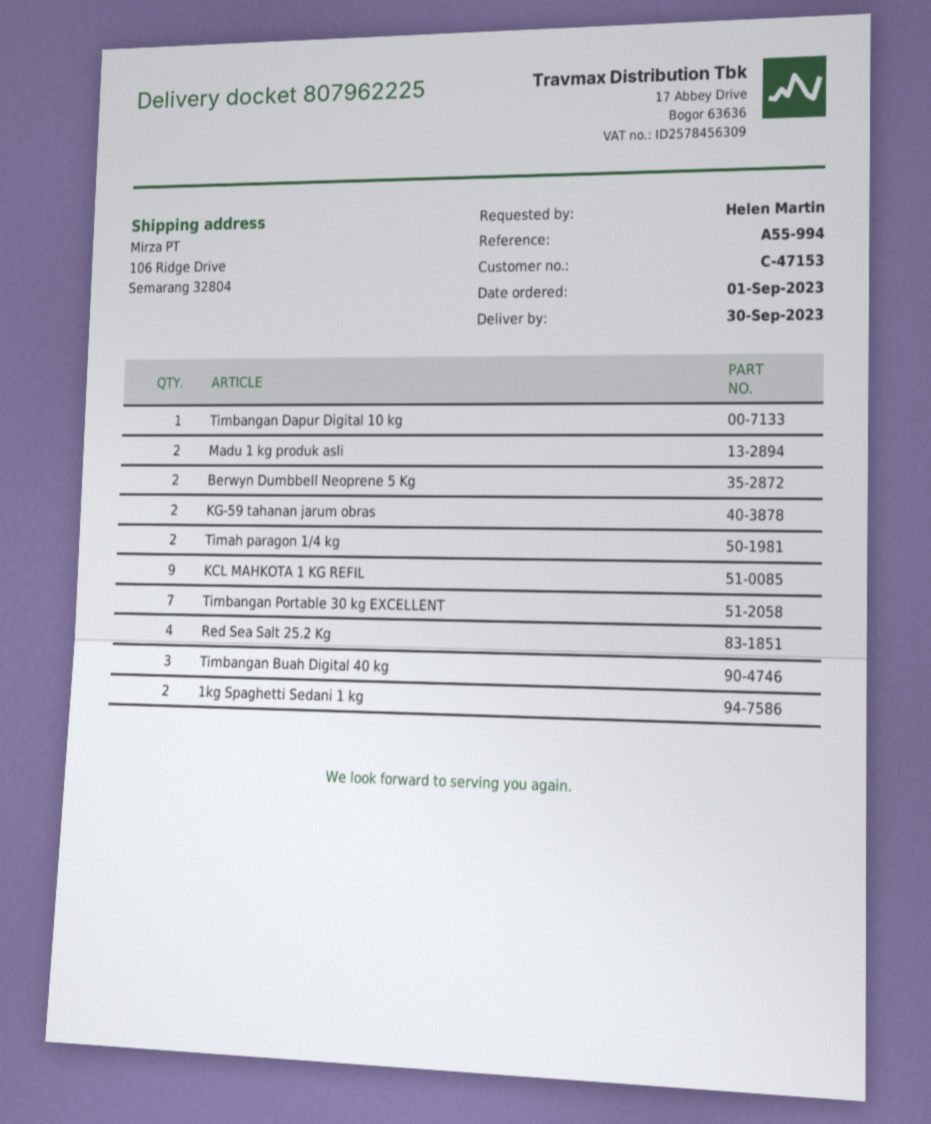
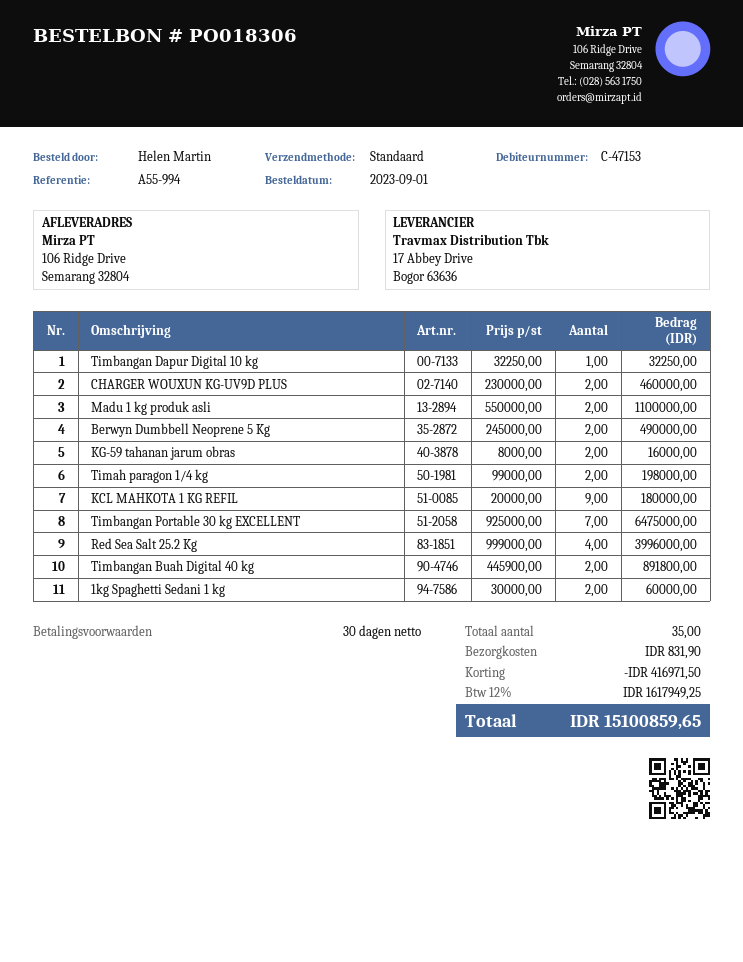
Timbangan Buah Digital 40 kg: 3 -> 2
CHARGER WOUXUN KG-UV9D PLUS: none -> 2

